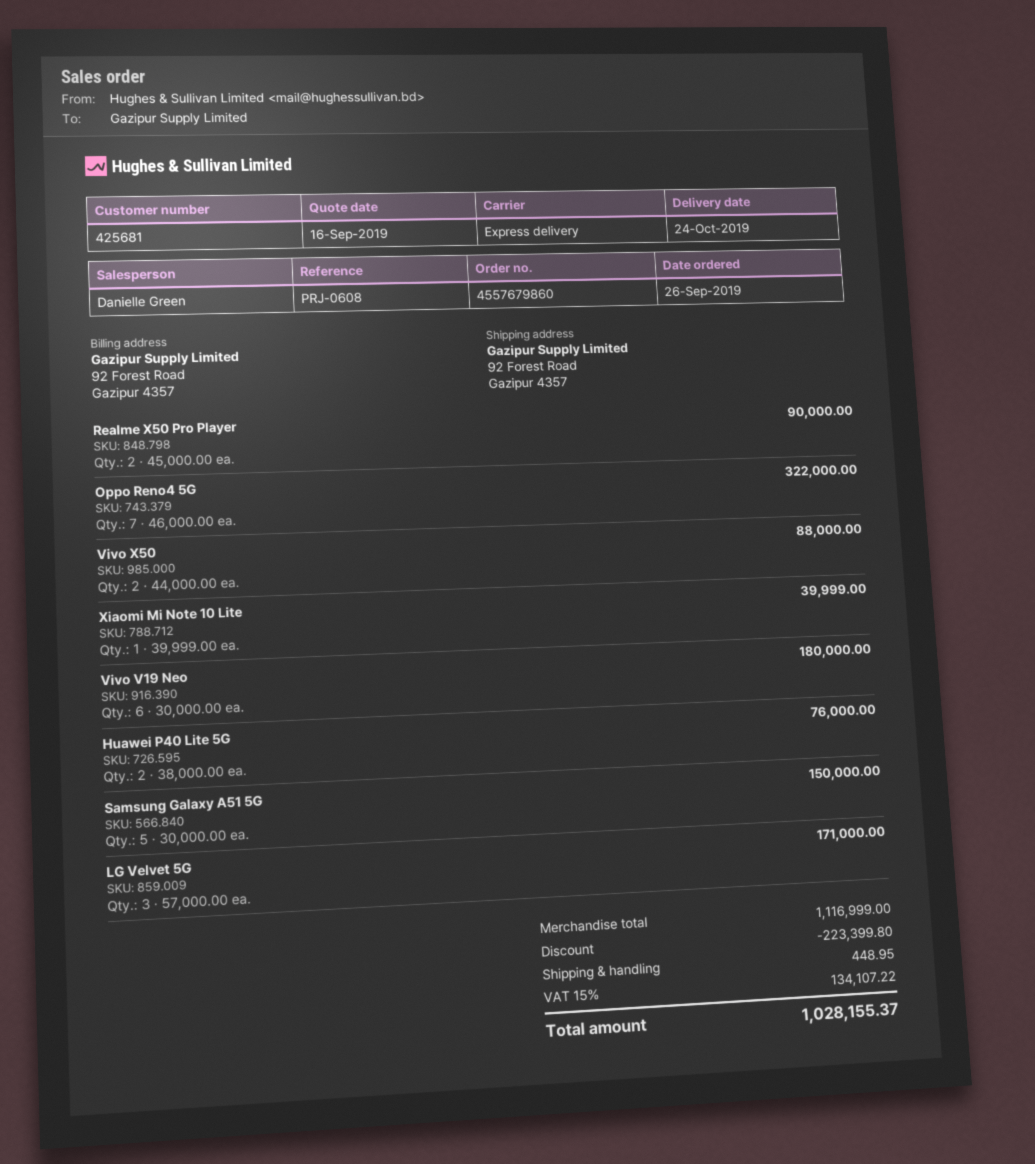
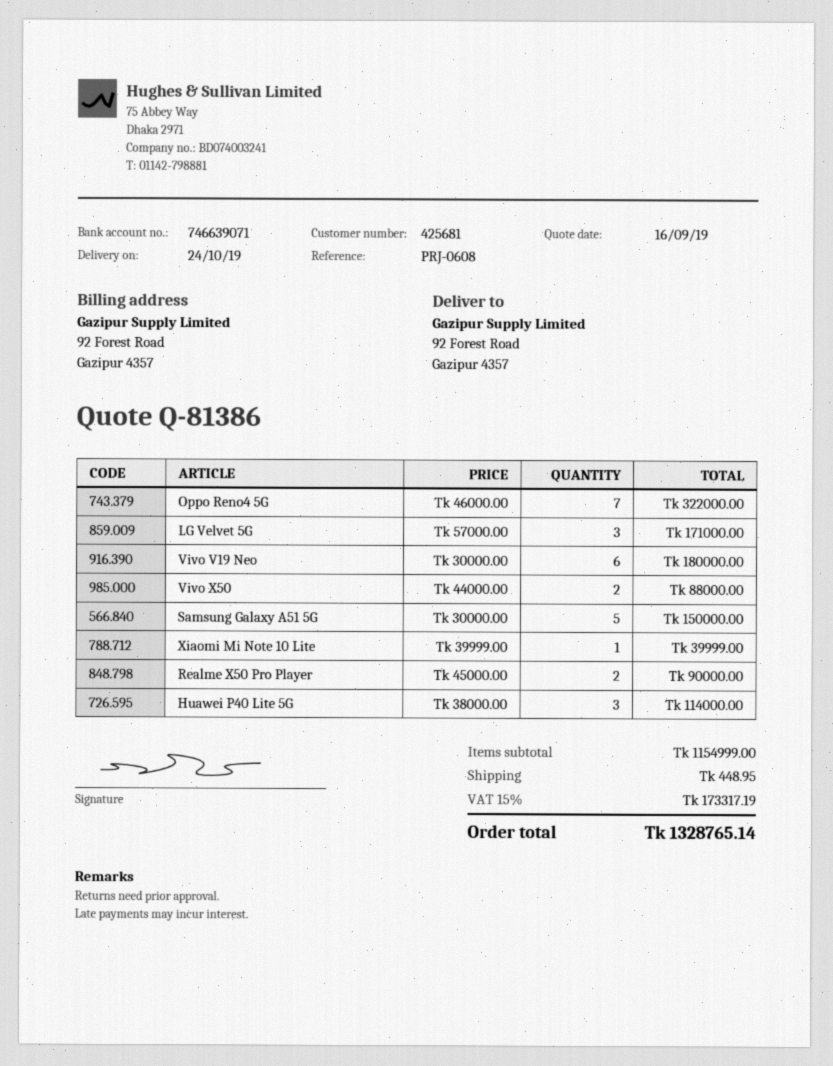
Huawei P40 Lite 5G: 2 x 38000.00 = 76000.00 -> 3 x 38000.00 = 114000.00
subtotal: 1116999.00 -> 1154999.00
discount: 223399.80 -> none
tax: 15% = 134107.22 -> 15% = 173317.19
total: 1028155.37 -> 1328765.14

